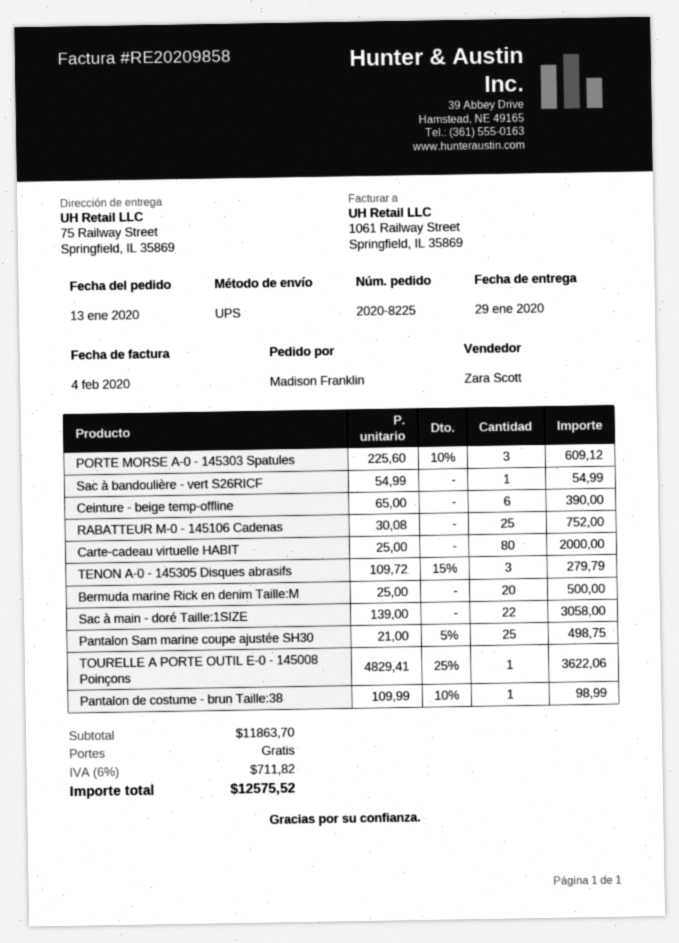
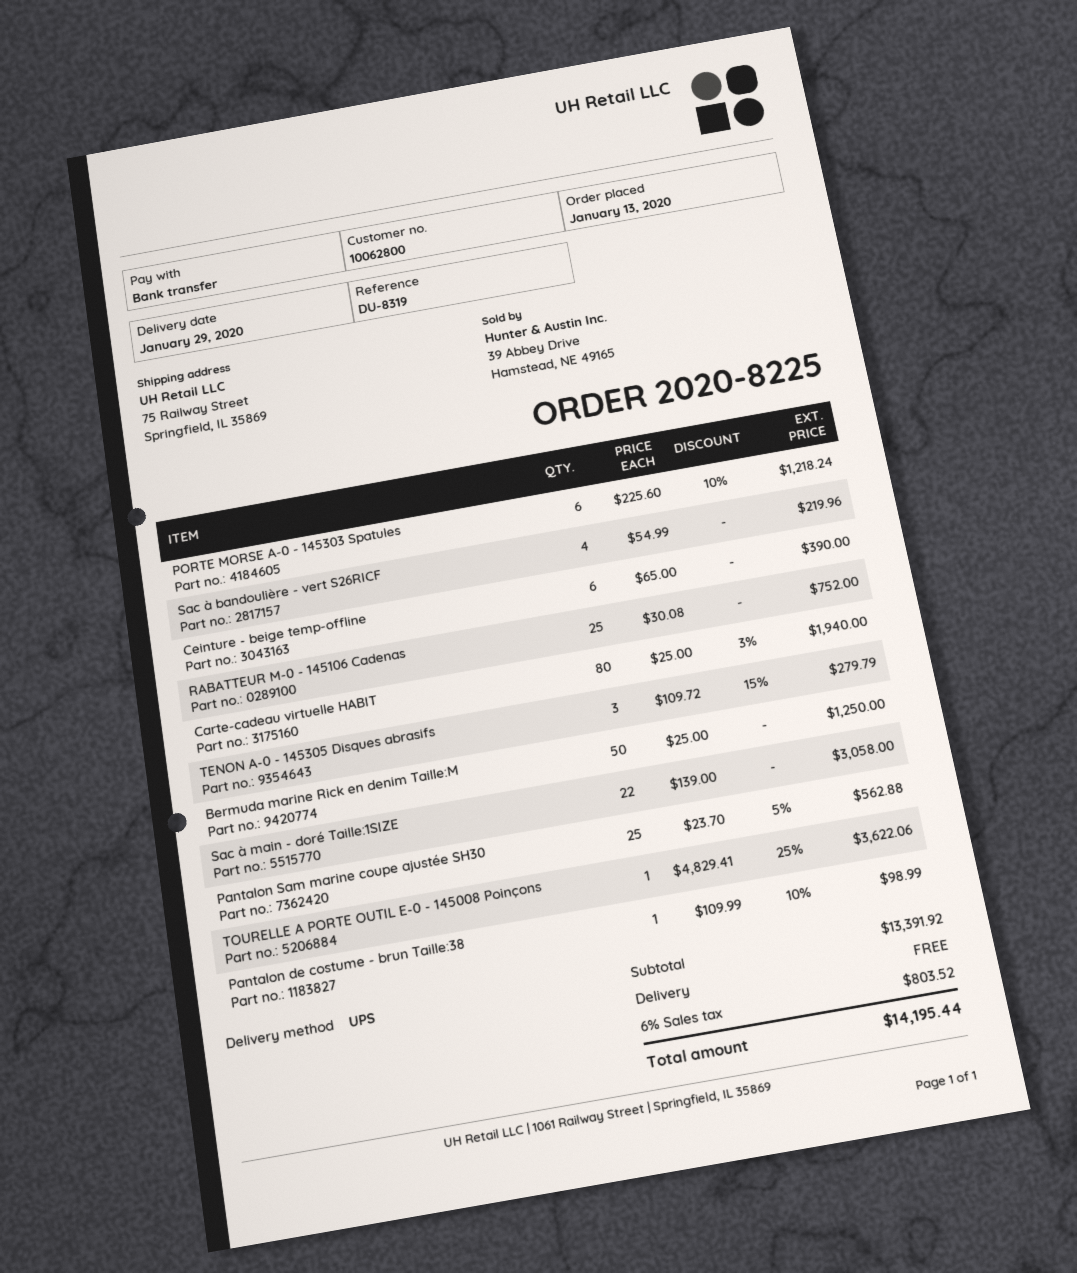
PORTE MORSE A-0 - 145303 Spatules: 3 x 225.60 - 10% = 609.12 -> 6 x 225.60 - 10% = 1218.24
Sac à bandoulière - vert S26RICF: 1 x 54.99 = 54.99 -> 4 x 54.99 = 219.96
Carte-cadeau virtuelle HABIT: 80 x 25.00 = 2000.00 -> 80 x 25.00 - 3% = 1940.00
Bermuda marine Rick en denim Taille:M: 20 x 25.00 = 500.00 -> 50 x 25.00 = 1250.00
Pantalon Sam marine coupe ajustée SH30: 25 x 21.00 - 5% = 498.75 -> 25 x 23.70 - 5% = 562.88
subtotal: 11863.70 -> 13391.92
tax: 6% = 711.82 -> 6% = 803.52
total: 12575.52 -> 14195.44

